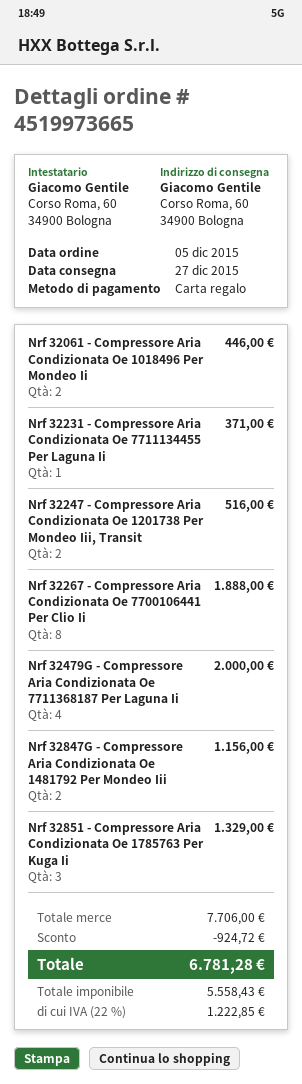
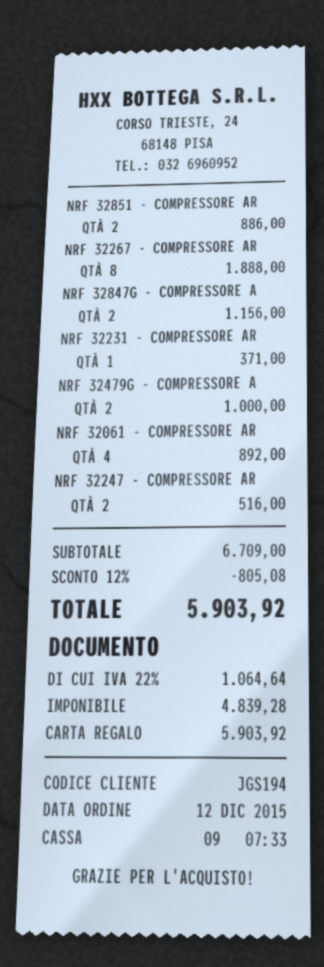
order date: 2015-12-05 -> 2015-12-12
Nrf 32061 - Compressore Aria Condizionata Oe 1018496 Per Mondeo Ii: 2 for 446.00 -> 4 for 892.00
Nrf 32479G - Compressore Aria Condizionata Oe 7711368187 Per Laguna Ii: 4 for 2000.00 -> 2 for 1000.00
Nrf 32851 - Compressore Aria Condizionata Oe 1785763 Per Kuga Ii: 3 for 1329.00 -> 2 for 886.00
subtotal: 7706.00 -> 6709.00
discount: 924.72 -> 805.08
net: 5558.43 -> 4839.28
tax: 22% = 1222.85 -> 22% = 1064.64
total: 6781.28 -> 5903.92

